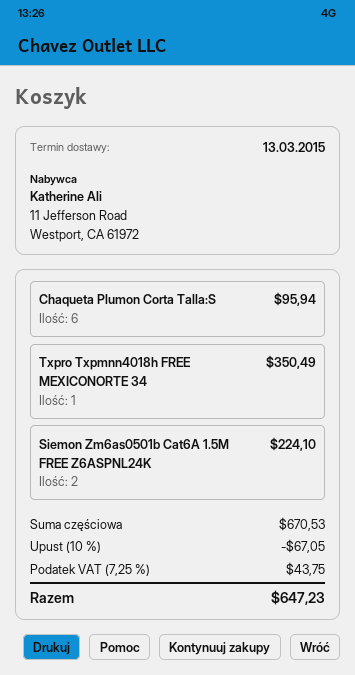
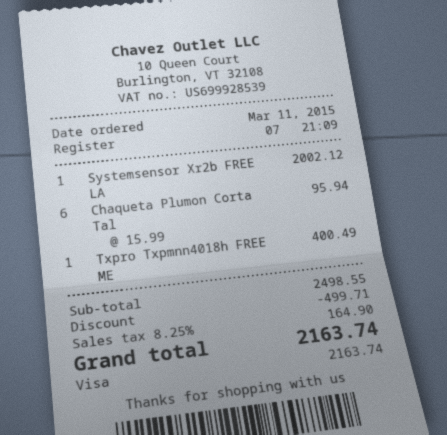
Txpro Txpmnn4018h FREE MEXICONORTE 34: 1 for 350.49 -> 1 for 400.49
Siemon Zm6as0501b Cat6A 1.5M FREE Z6ASPNL24K: 2 for 224.10 -> none
Systemsensor Xr2b FREE LA: none -> 1 for 2002.12
subtotal: 670.53 -> 2498.55
discount: 67.05 -> 499.71
tax: 7.25% = 43.75 -> 8.25% = 164.90
total: 647.23 -> 2163.74

